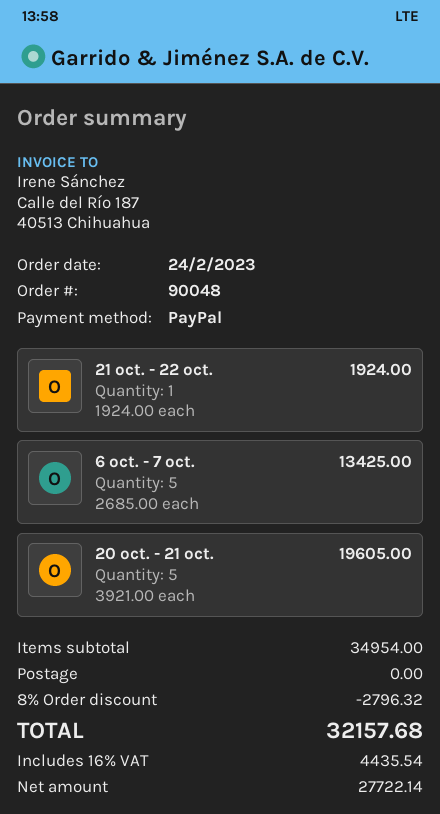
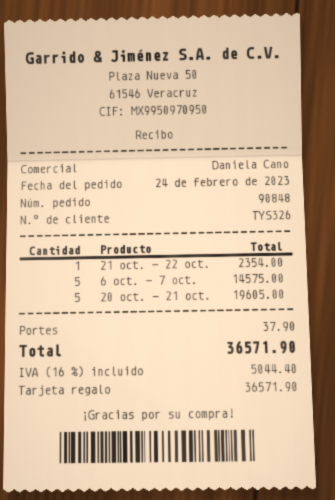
order number: 90048 -> 90848
payment method: PayPal -> gift card
21 oct. - 22 oct.: 1 for 1924.00 -> 1 for 2354.00
6 oct. - 7 oct.: 5 for 13425.00 -> 5 for 14575.00
discount: 8% = 2796.32 -> none
shipping: 0.00 -> 37.90
tax: 16% = 4435.54 -> 16% = 5044.40
total: 32157.68 -> 36571.90

